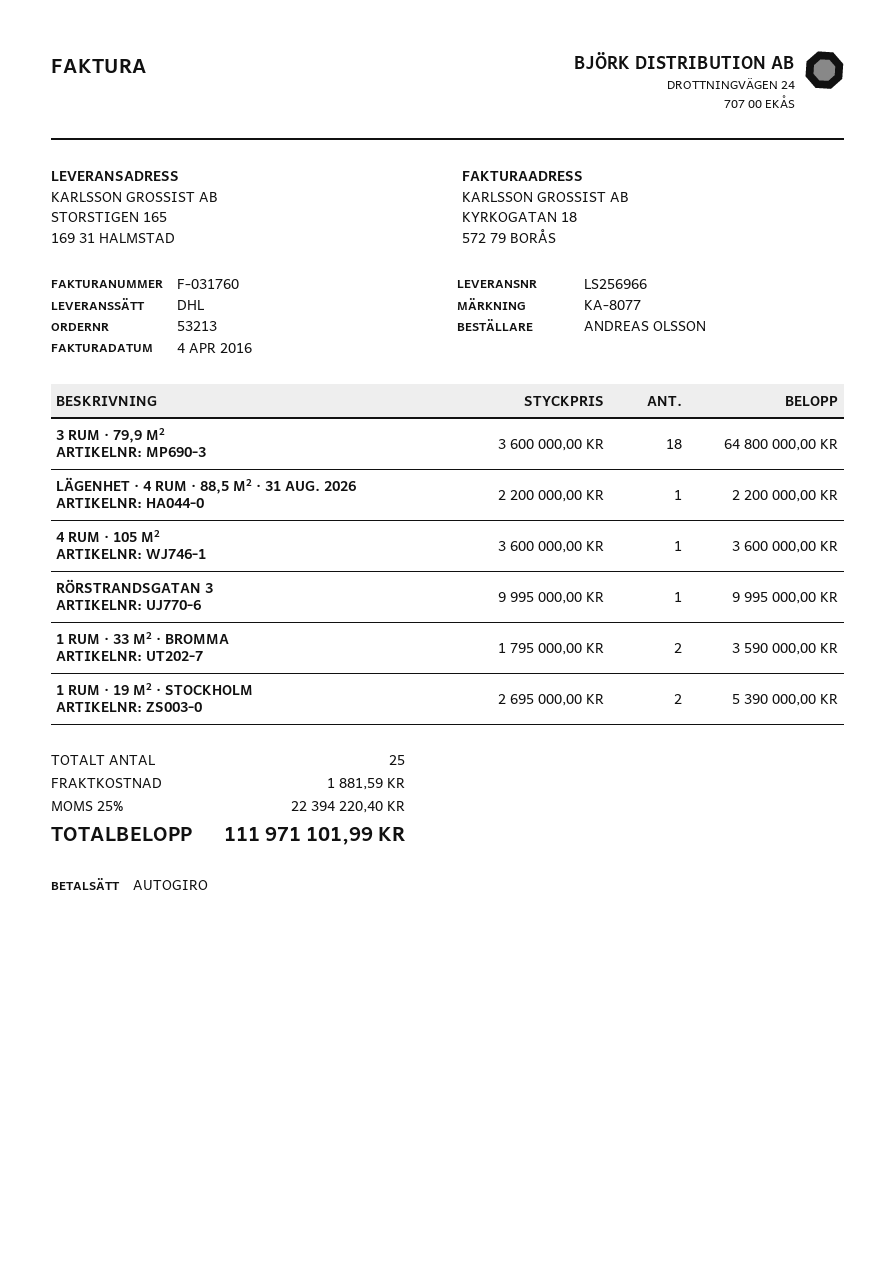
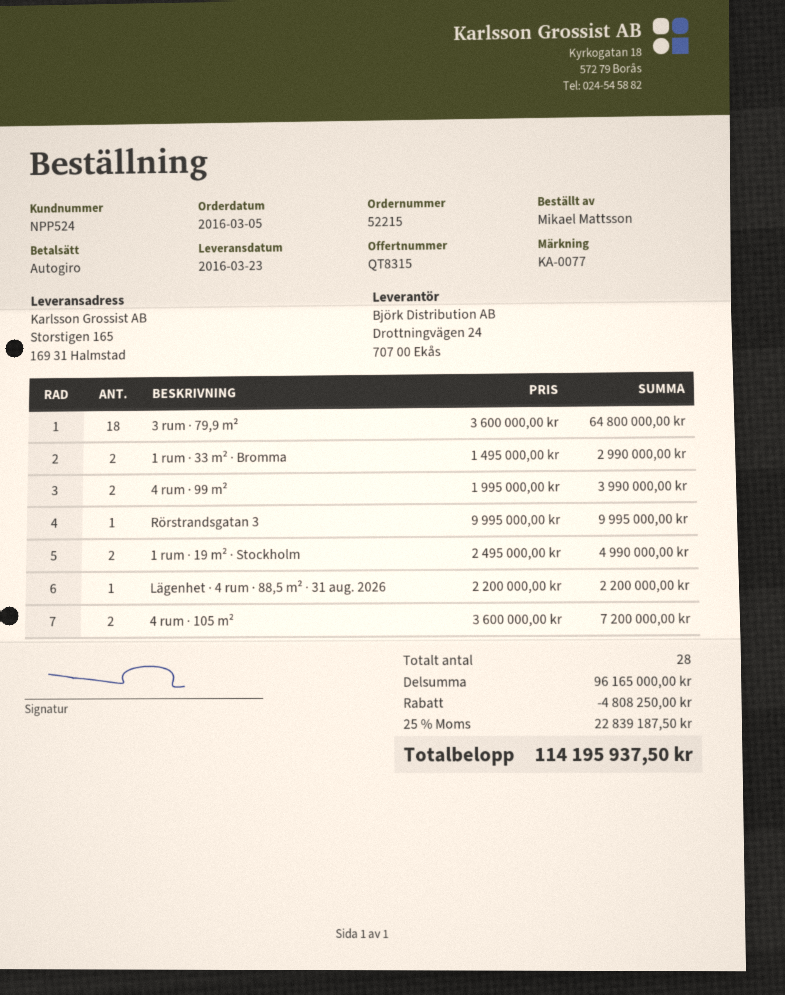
order number: 53213 -> 52215
reference: KA-8077 -> KA-0077
ordered by: ANDREAS OLSSON -> Mikael Mattsson
4 RUM · 105 M²: 1 x 3600000.00 = 3600000.00 -> 2 x 3600000.00 = 7200000.00
1 RUM · 33 M² · BROMMA: 2 x 1795000.00 = 3590000.00 -> 2 x 1495000.00 = 2990000.00
1 RUM · 19 M² · STOCKHOLM: 2 x 2695000.00 = 5390000.00 -> 2 x 2495000.00 = 4990000.00
4 rum · 99 m²: none -> 2 x 1995000.00 = 3990000.00
total quantity: 25 -> 28
discount: none -> 4808250.00
shipping: 1881.59 -> none
tax: 25% = 22394220.40 -> 25% = 22839187.50
total: 111971101.99 -> 114195937.50

